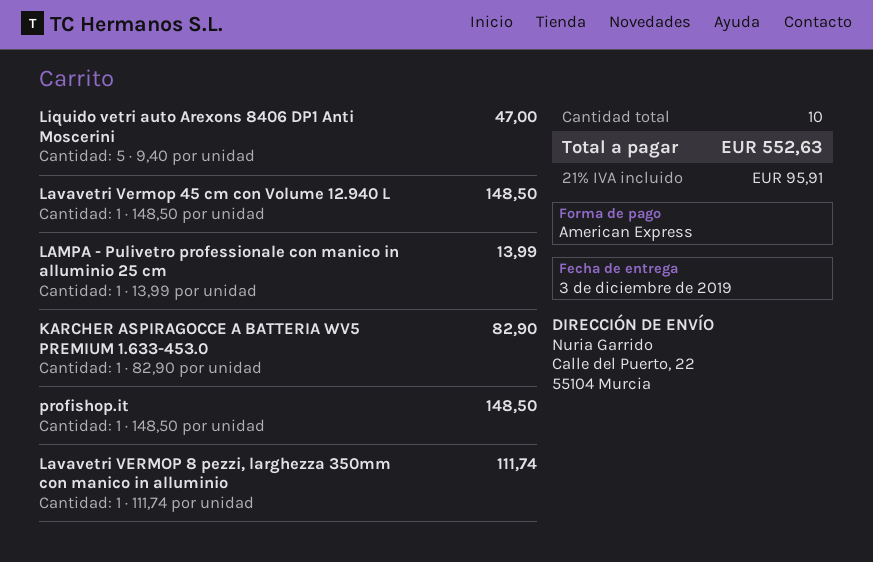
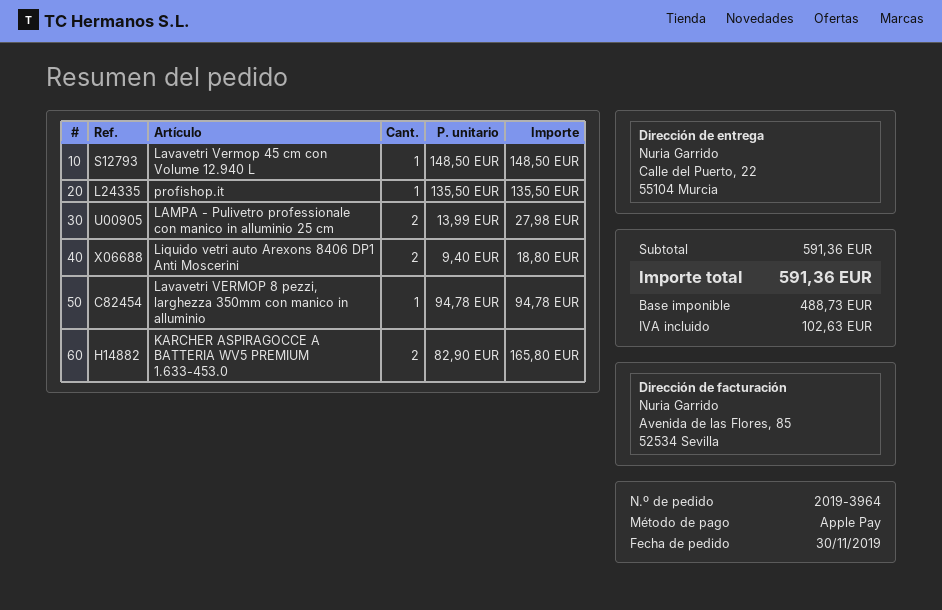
payment method: American Express -> Apple Pay
Liquido vetri auto Arexons 8406 DP1 Anti Moscerini: 5 x 9.40 = 47.00 -> 2 x 9.40 = 18.80
LAMPA - Pulivetro professionale con manico in alluminio 25 cm: 1 x 13.99 = 13.99 -> 2 x 13.99 = 27.98
KARCHER ASPIRAGOCCE A BATTERIA WV5 PREMIUM 1.633-453.0: 1 x 82.90 = 82.90 -> 2 x 82.90 = 165.80
profishop.it: 1 x 148.50 = 148.50 -> 1 x 135.50 = 135.50
Lavavetri VERMOP 8 pezzi, larghezza 350mm con manico in alluminio: 1 x 111.74 = 111.74 -> 1 x 94.78 = 94.78
tax: 95.91 -> 102.63
total: 552.63 -> 591.36

